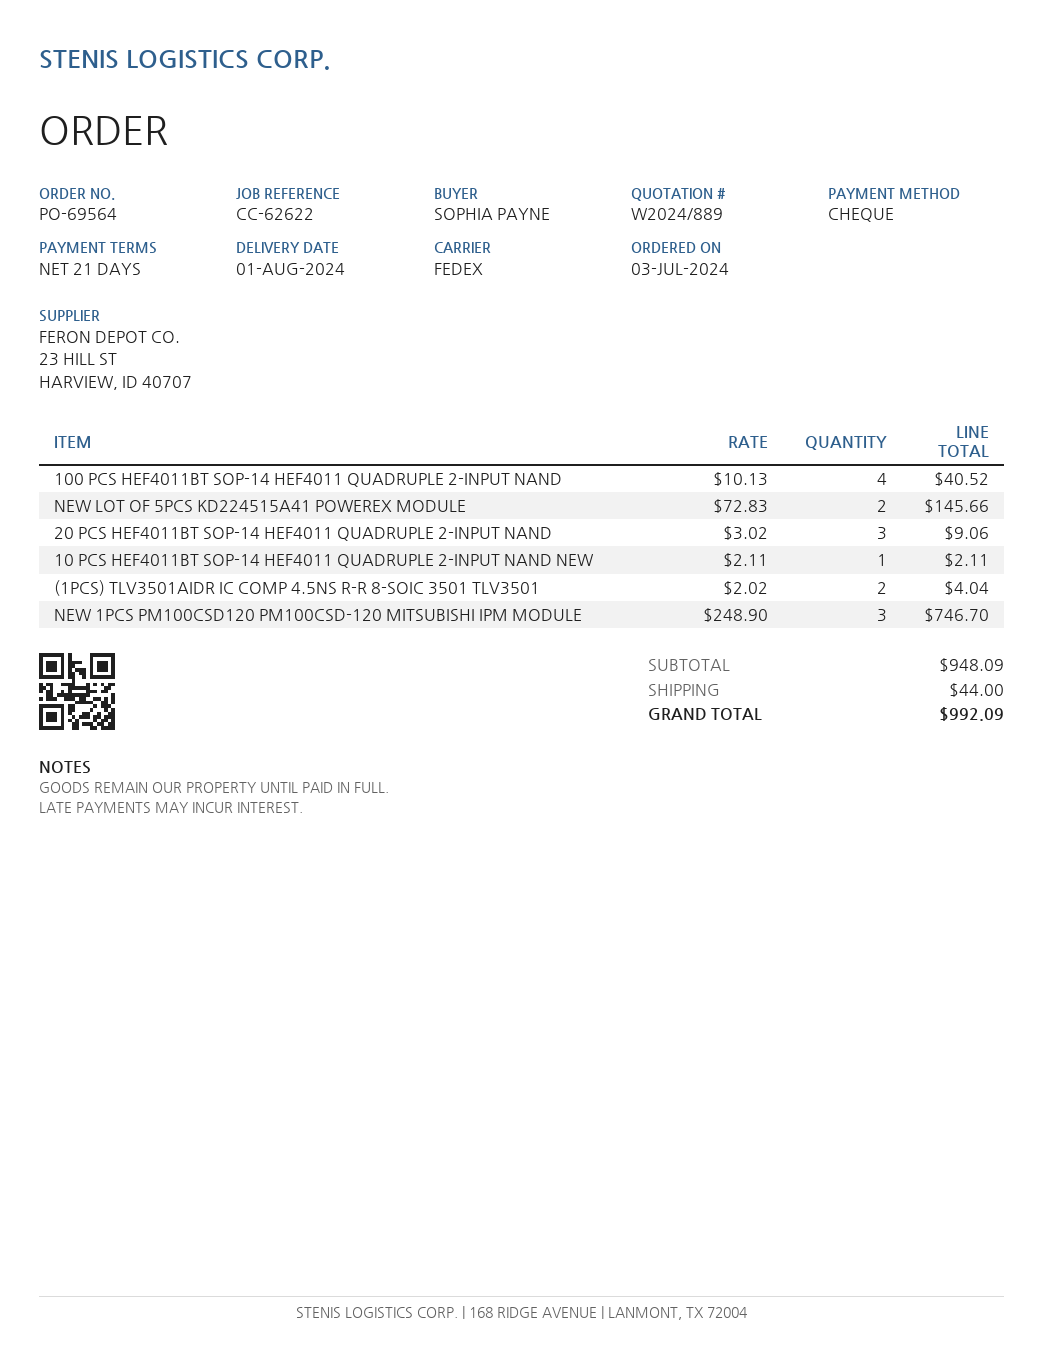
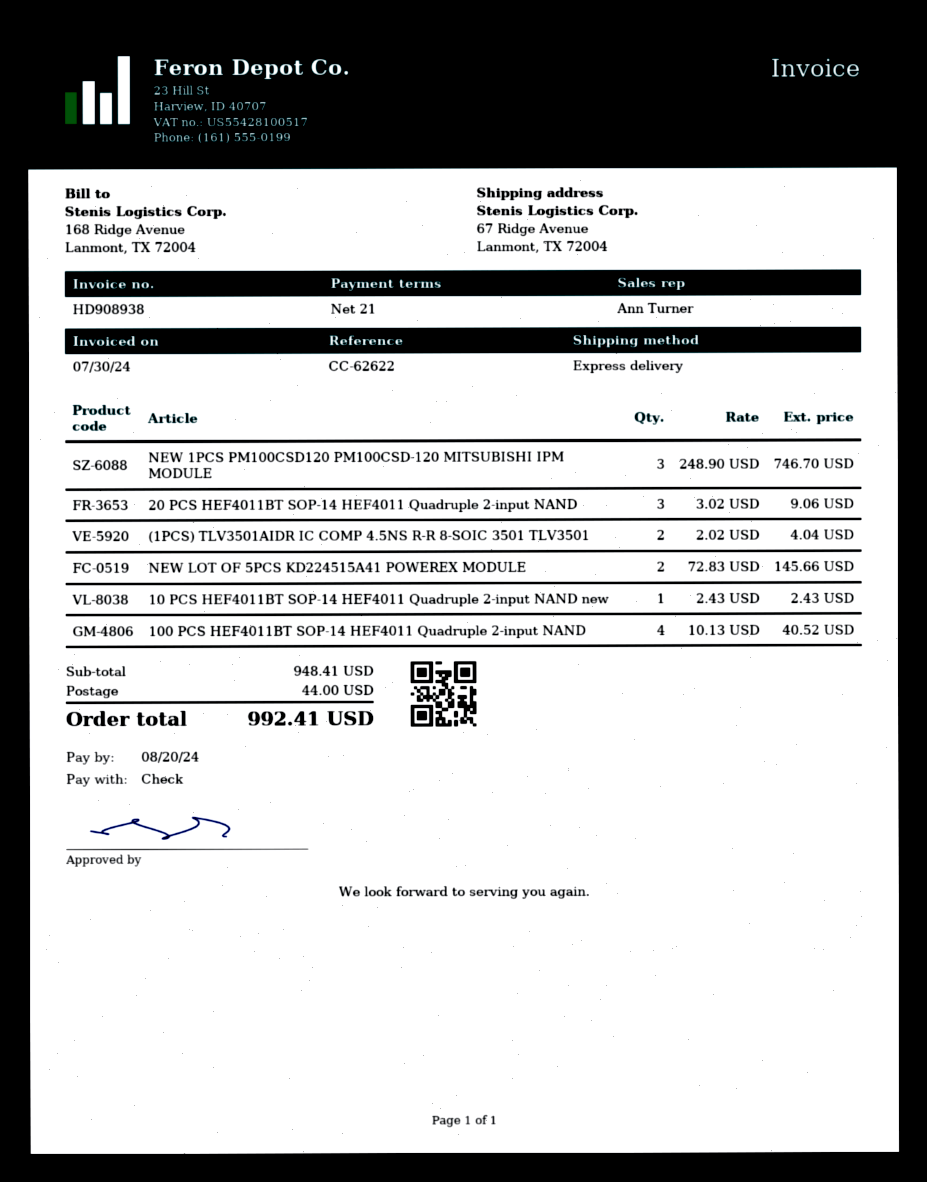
shipping method: FedEx -> express
10 PCS HEF4011BT SOP-14 HEF4011 QUADRUPLE 2-INPUT NAND NEW: 1 x 2.11 = 2.11 -> 1 x 2.43 = 2.43
subtotal: 948.09 -> 948.41
total: 992.09 -> 992.41

